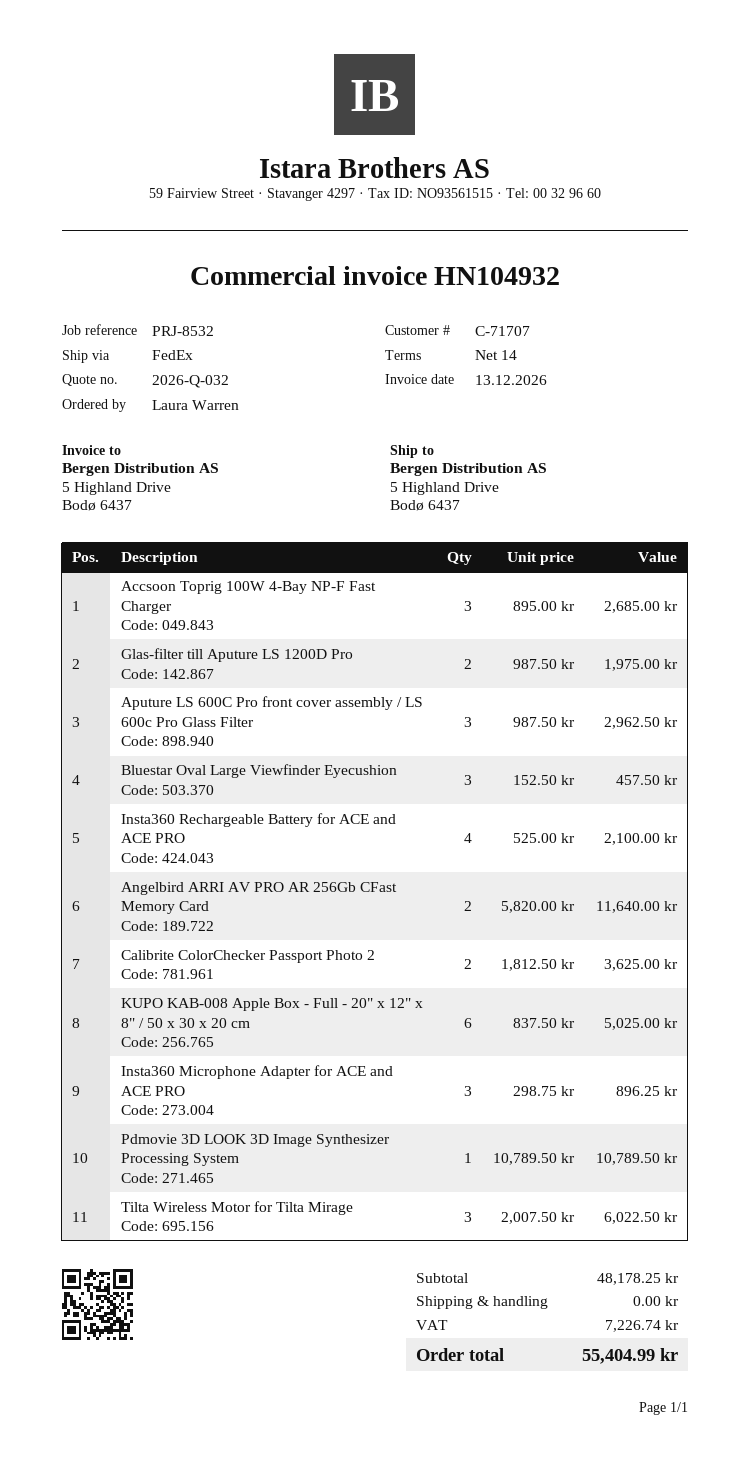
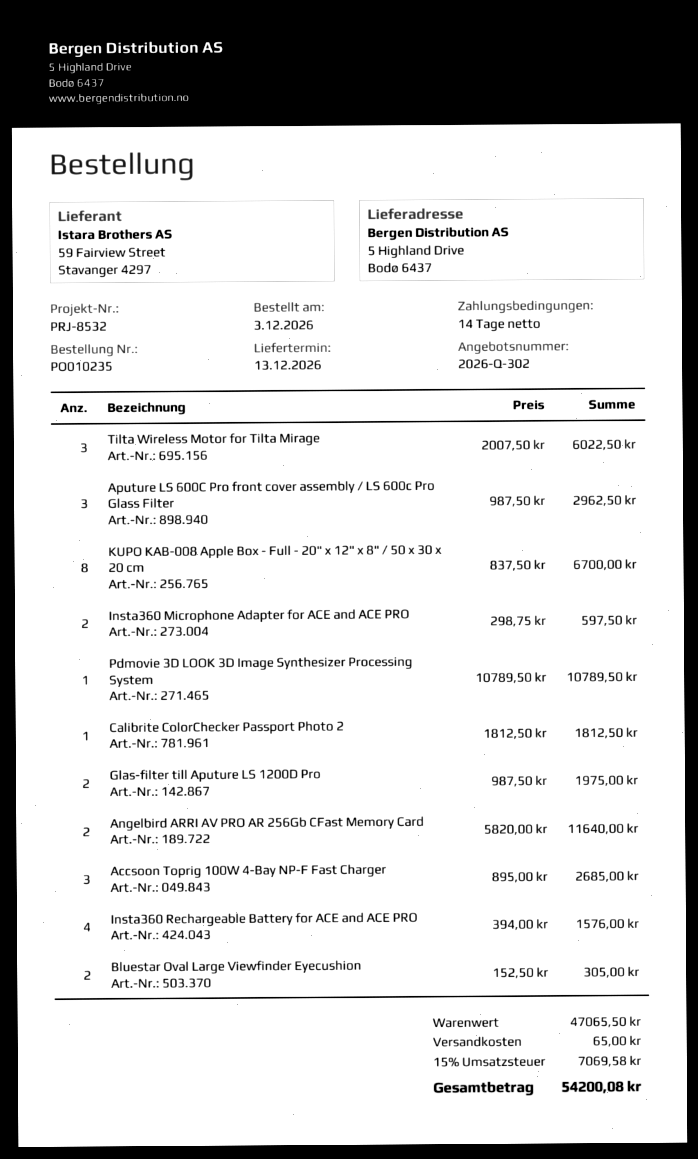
quote number: 2026-Q-032 -> 2026-Q-302
Bluestar Oval Large Viewfinder Eyecushion: 3 x 152.50 = 457.50 -> 2 x 152.50 = 305.00
Insta360 Rechargeable Battery for ACE and ACE PRO: 4 x 525.00 = 2100.00 -> 4 x 394.00 = 1576.00
Calibrite ColorChecker Passport Photo 2: 2 x 1812.50 = 3625.00 -> 1 x 1812.50 = 1812.50
KUPO KAB-008 Apple Box - Full - 20" x 12" x 8" / 50 x 30 x 20 cm: 6 x 837.50 = 5025.00 -> 8 x 837.50 = 6700.00
Insta360 Microphone Adapter for ACE and ACE PRO: 3 x 298.75 = 896.25 -> 2 x 298.75 = 597.50
subtotal: 48178.25 -> 47065.50
shipping: 0.00 -> 65.00
tax: 7226.74 -> 7069.58
total: 55404.99 -> 54200.08

